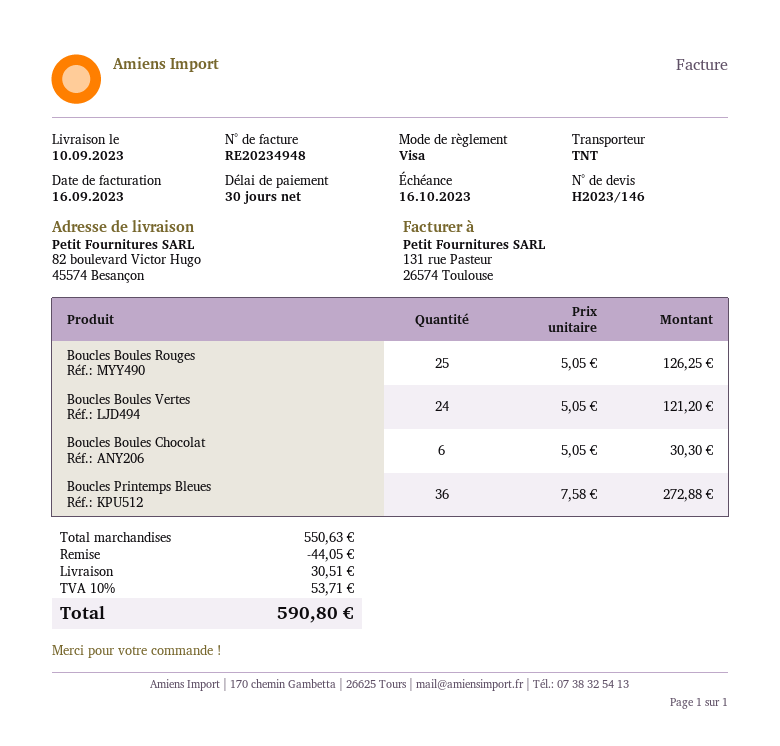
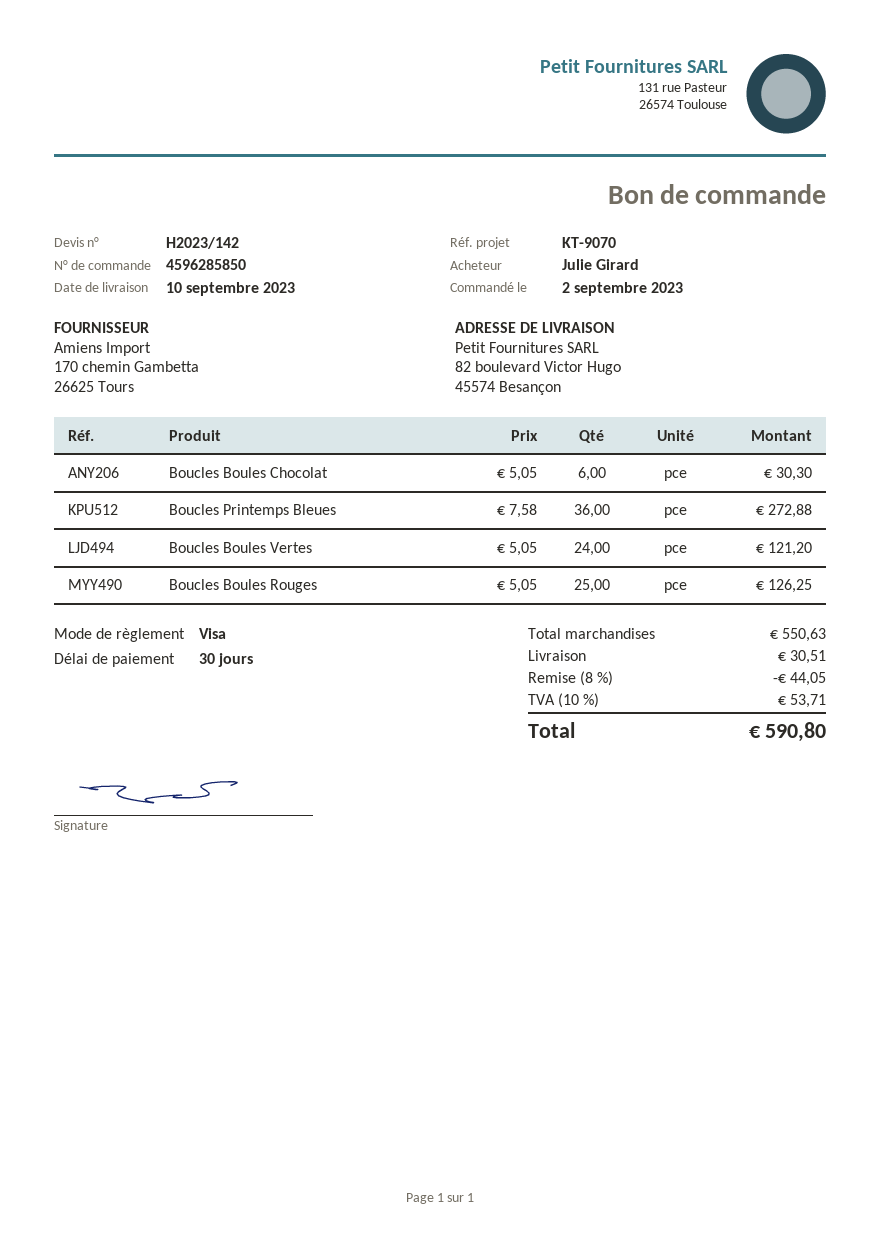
quote number: H2023/146 -> H2023/142

